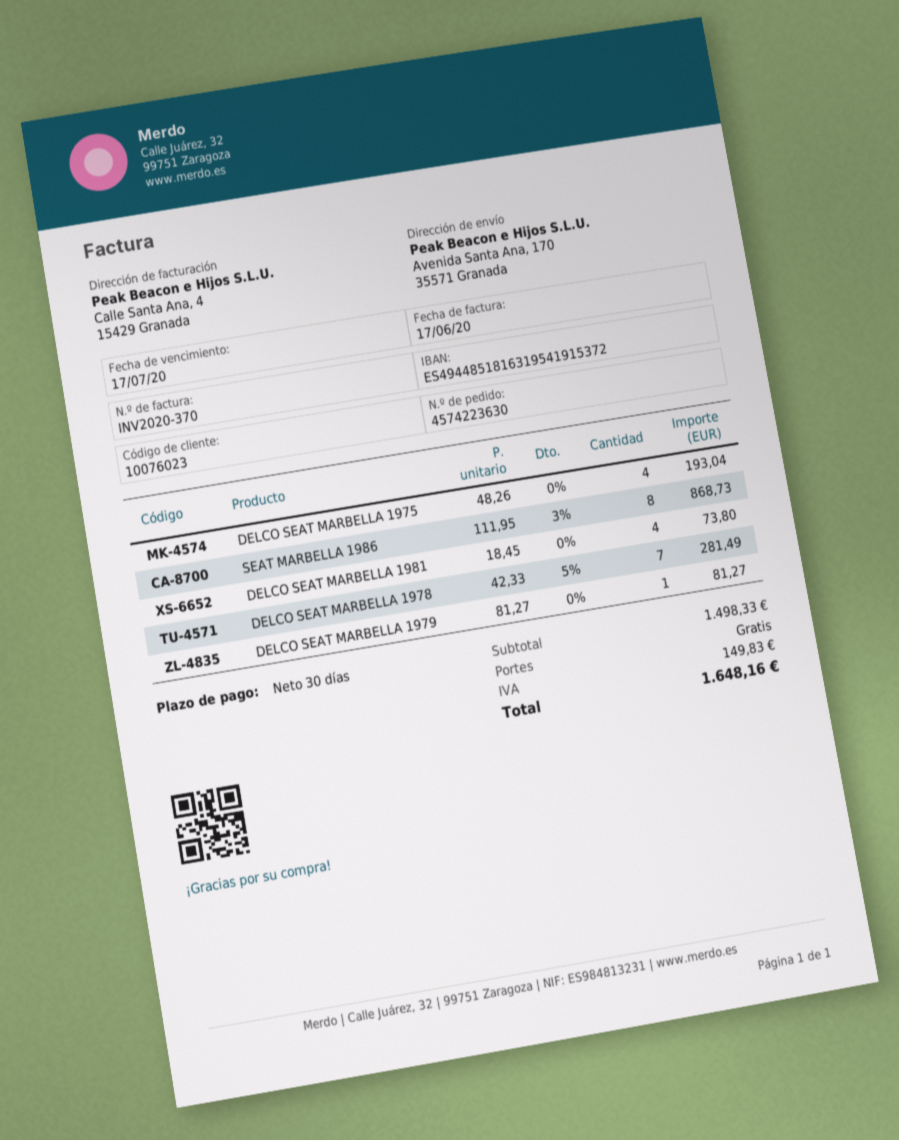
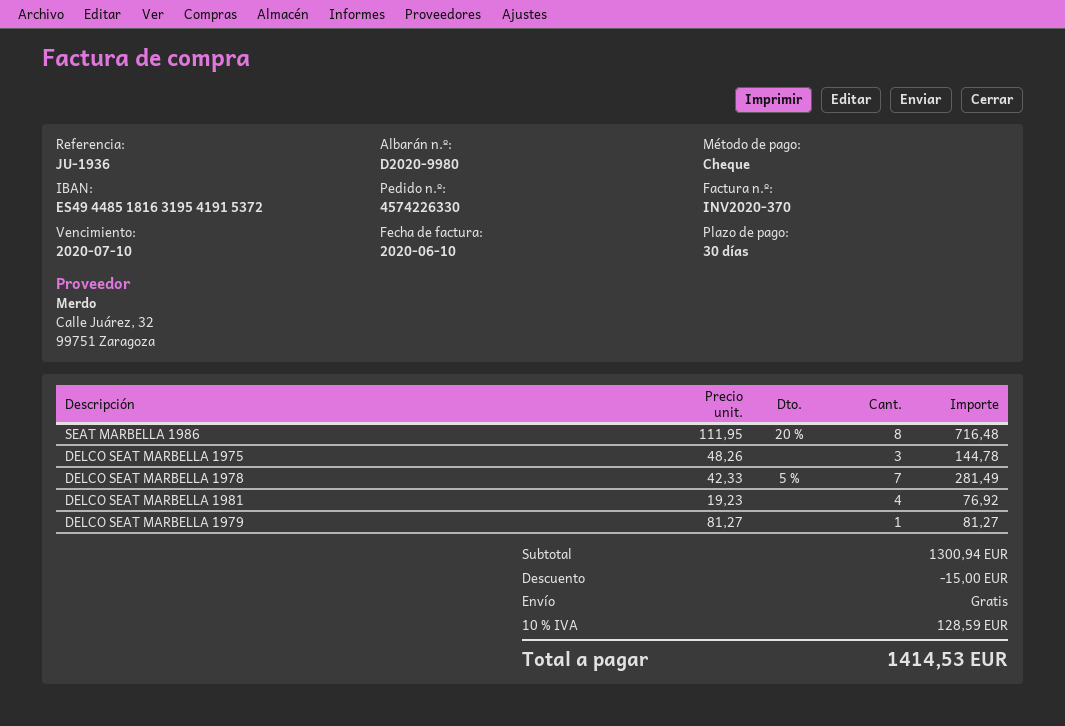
order number: 4574223630 -> 4574226330
invoice date: 2020-06-17 -> 2020-06-10
due date: 2020-07-17 -> 2020-07-10
DELCO SEAT MARBELLA 1975: 4 x 48.26 = 193.04 -> 3 x 48.26 = 144.78
SEAT MARBELLA 1986: 8 x 111.95 - 3% = 868.73 -> 8 x 111.95 - 20% = 716.48
DELCO SEAT MARBELLA 1981: 4 x 18.45 = 73.80 -> 4 x 19.23 = 76.92
subtotal: 1498.33 -> 1300.94
discount: none -> 15.00
tax: 149.83 -> 128.59
total: 1648.16 -> 1414.53

